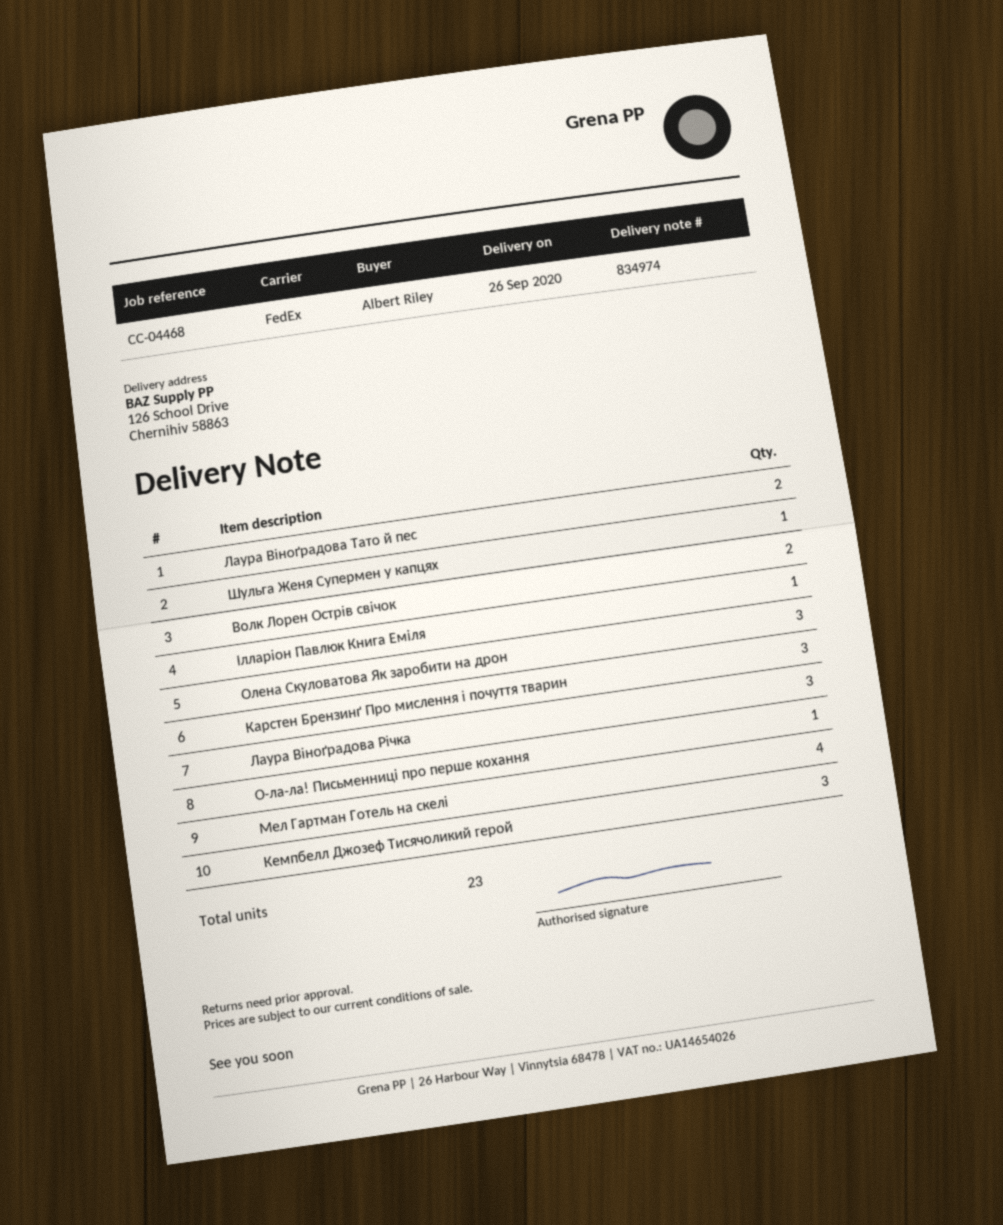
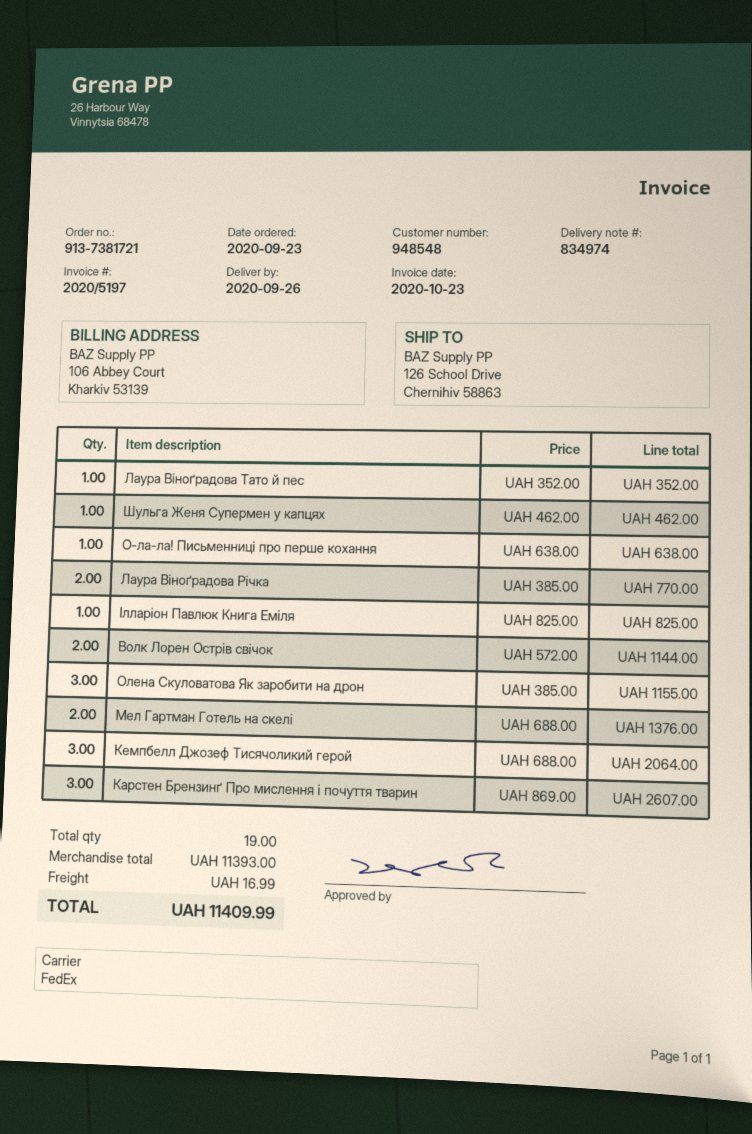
Лаура Віноґрадова Тато й пес: 2 -> 1
Лаура Віноґрадова Річка: 3 -> 2
Мел Гартман Готель на скелі: 4 -> 2
total quantity: 23 -> 19

